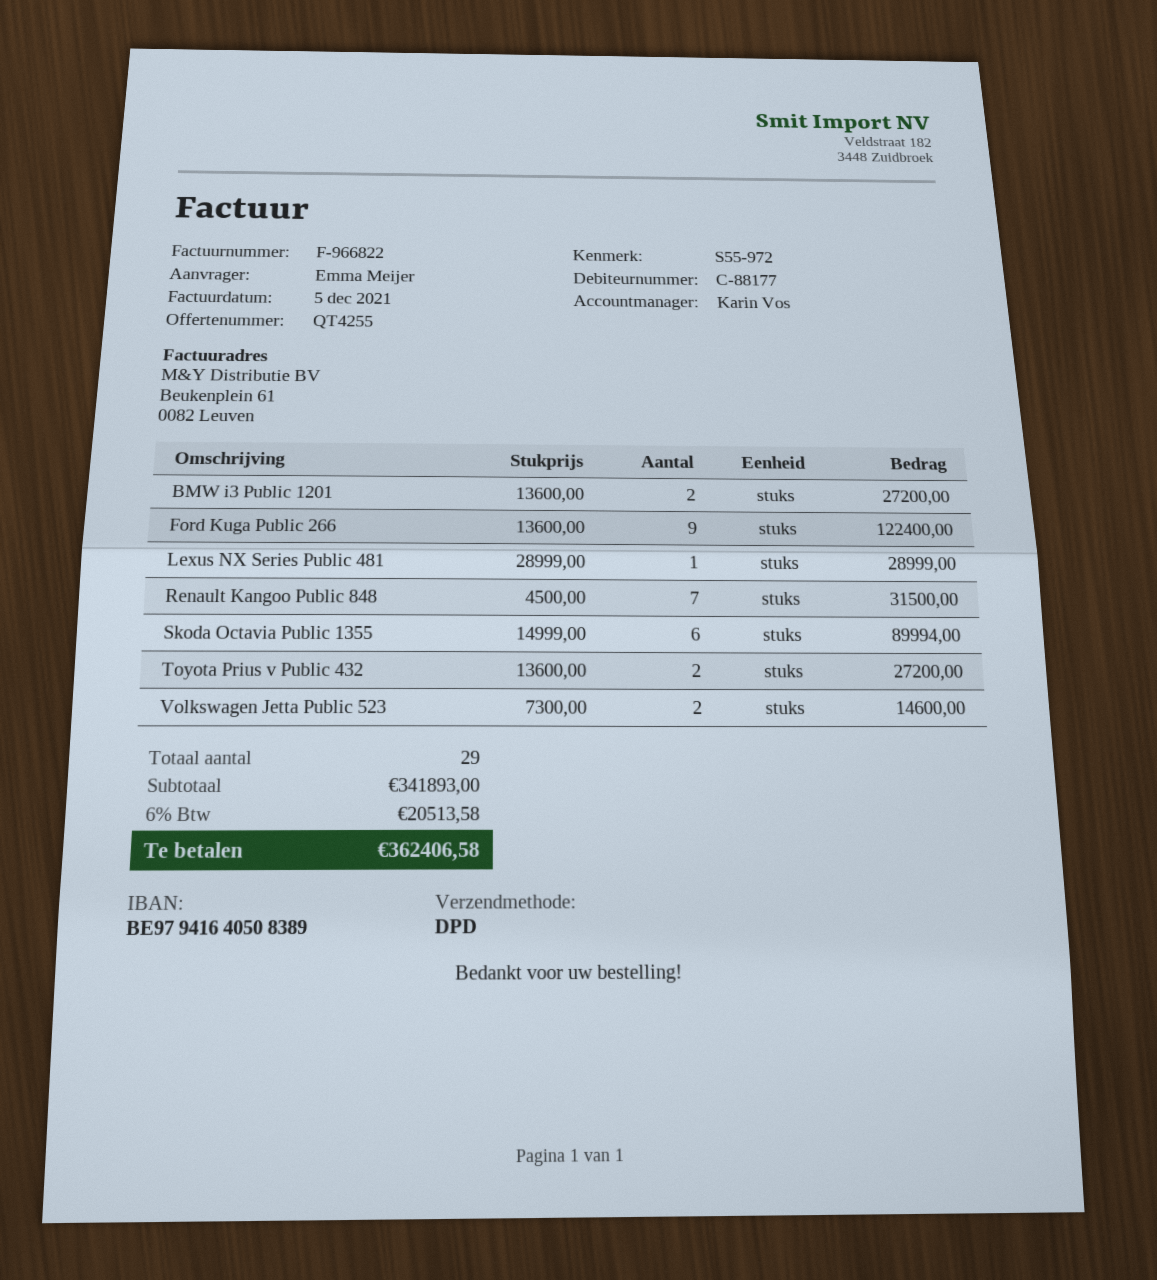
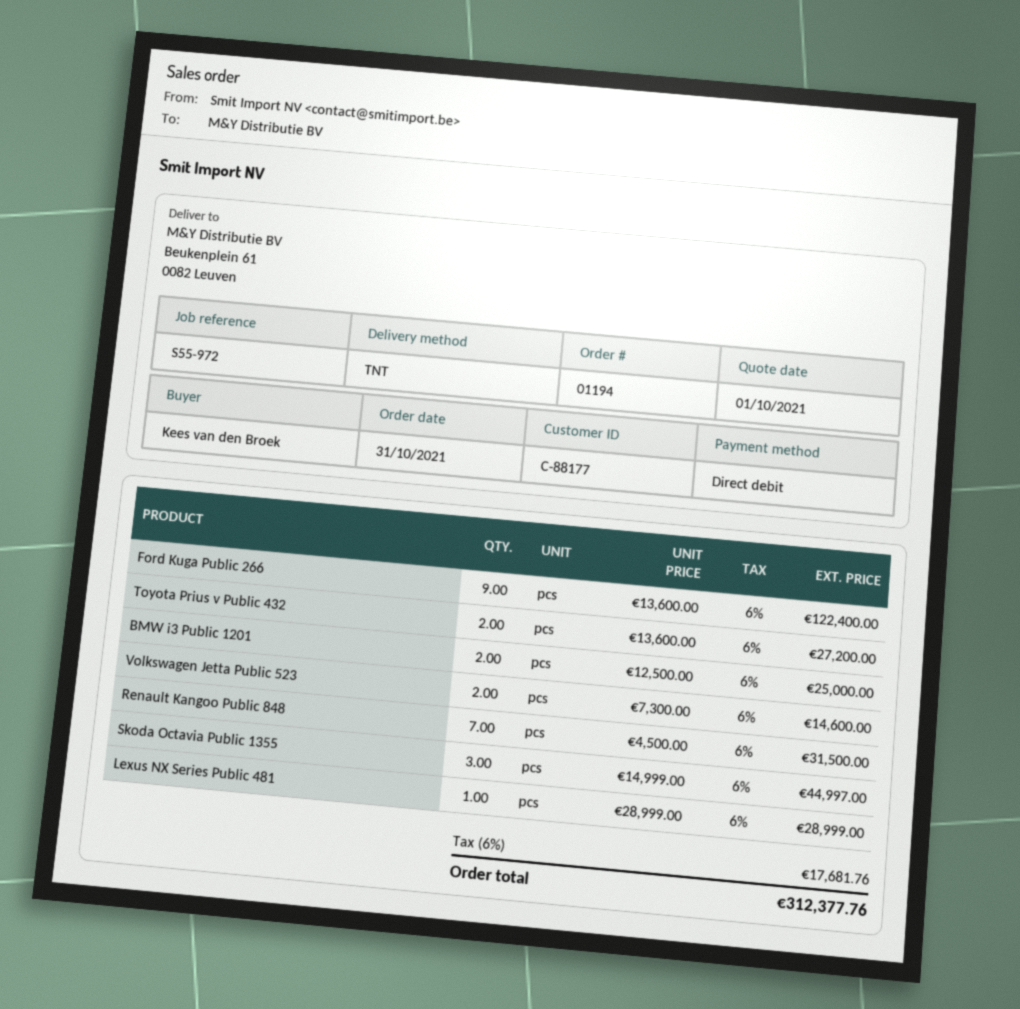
ordered by: Emma Meijer -> Kees van den Broek
shipping method: DPD -> TNT
BMW i3 Public 1201: 2 x 13600.00 = 27200.00 -> 2 x 12500.00 = 25000.00
Skoda Octavia Public 1355: 6 x 14999.00 = 89994.00 -> 3 x 14999.00 = 44997.00
tax: 6% = 20513.58 -> 6% = 17681.76
total: 362406.58 -> 312377.76

